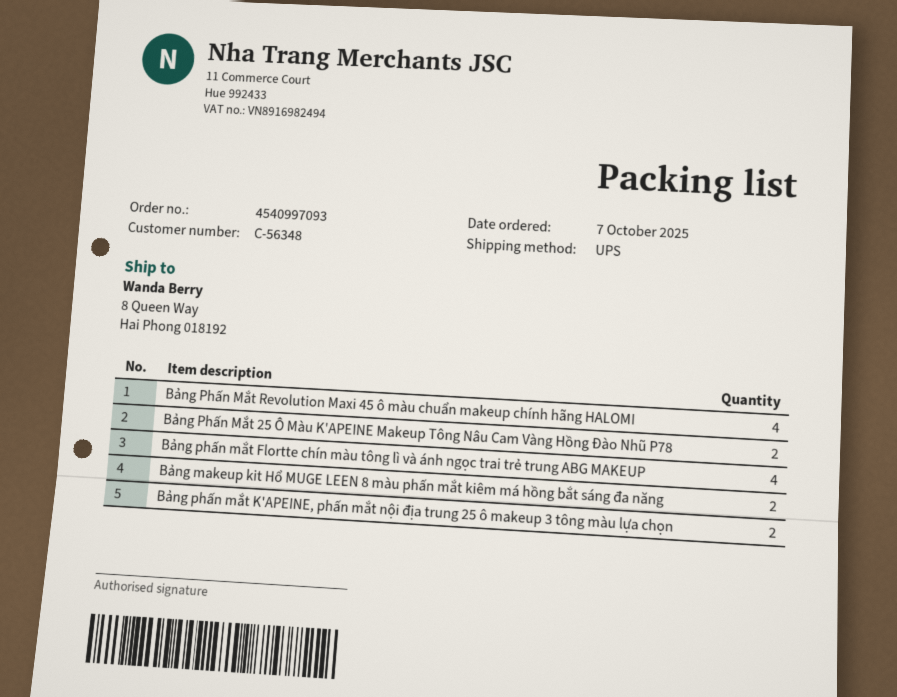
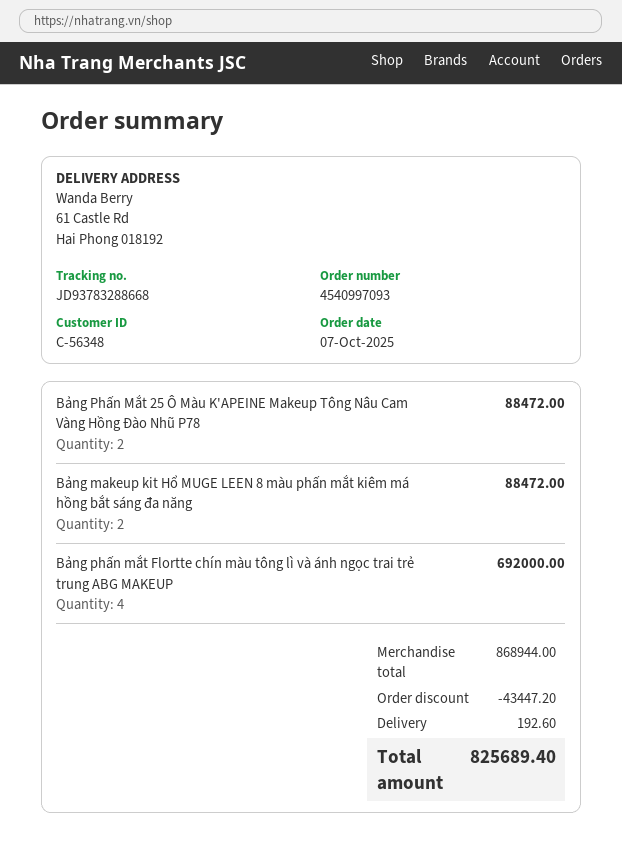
ship to: 8 Queen Way, Hai Phong 018192 -> 61 Castle Rd, Hai Phong 018192
Bảng Phấn Mắt Revolution Maxi 45 ô màu chuẩn makeup chính hãng HALOMI: 4 -> none
Bảng phấn mắt K'APEINE, phấn mắt nội địa trung 25 ô makeup 3 tông màu lựa chọn: 2 -> none

